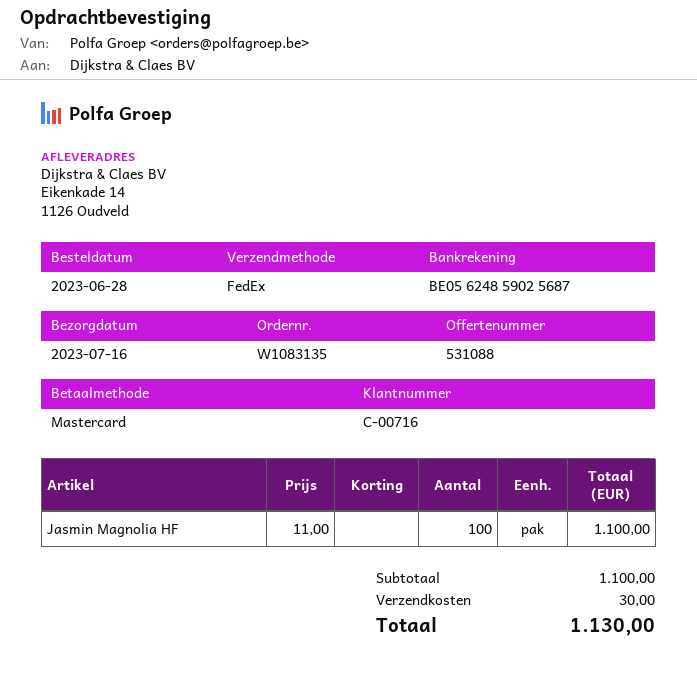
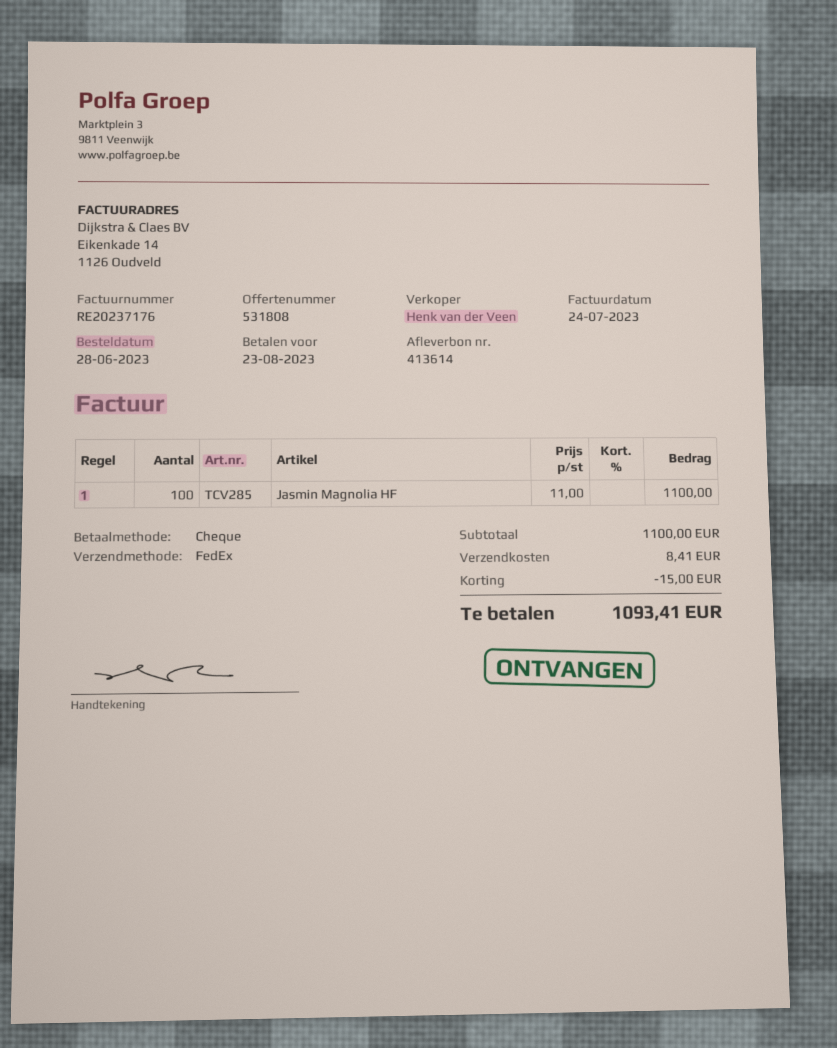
quote number: 531088 -> 531808
payment method: Mastercard -> cheque
discount: none -> 15.00
shipping: 30.00 -> 8.41
total: 1130.00 -> 1093.41

